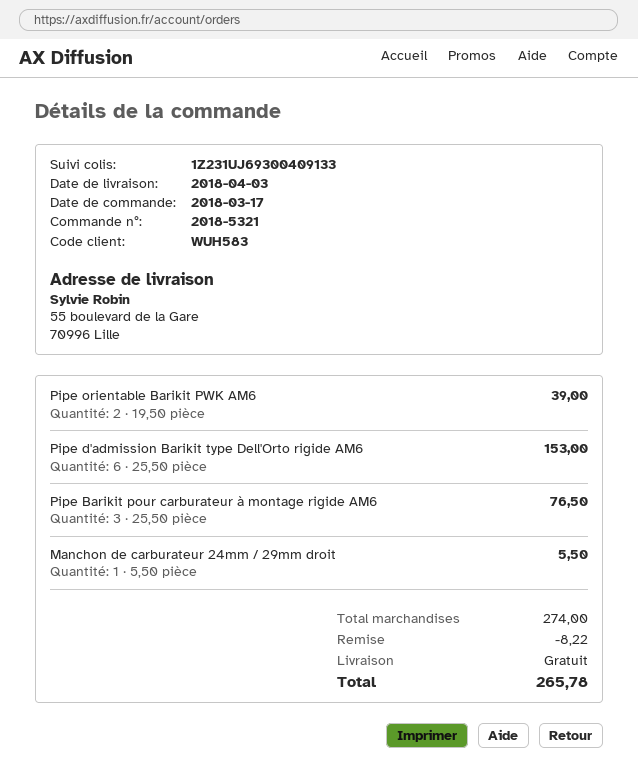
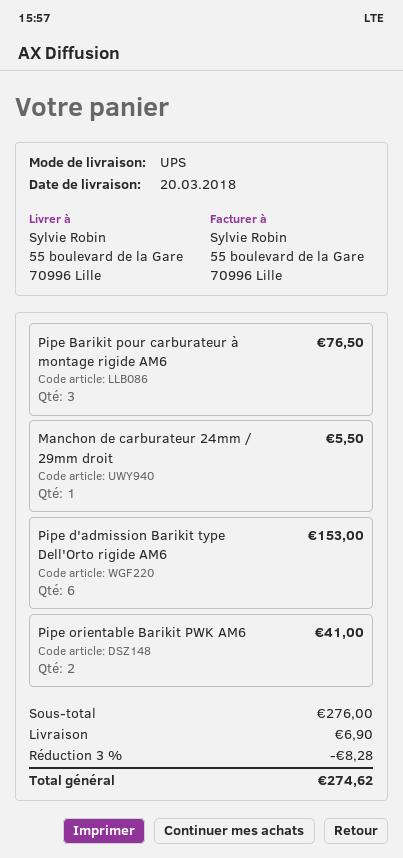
delivery date: 2018-04-03 -> 2018-03-20
Pipe orientable Barikit PWK AM6: 2 for 39.00 -> 2 for 41.00
subtotal: 274.00 -> 276.00
discount: 8.22 -> 8.28
shipping: 0.00 -> 6.90
total: 265.78 -> 274.62

